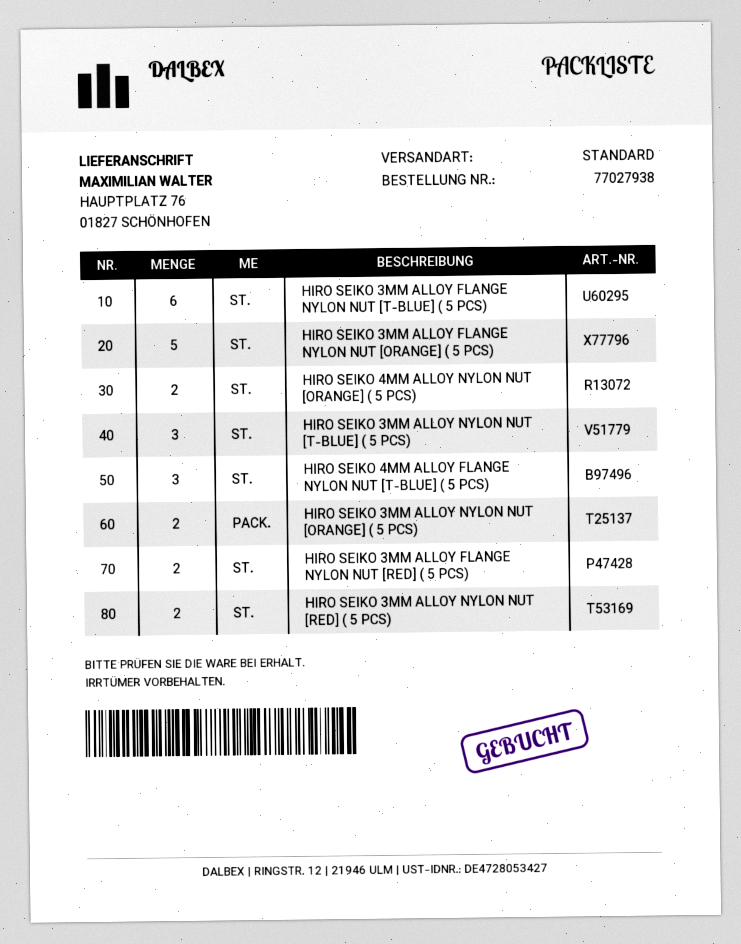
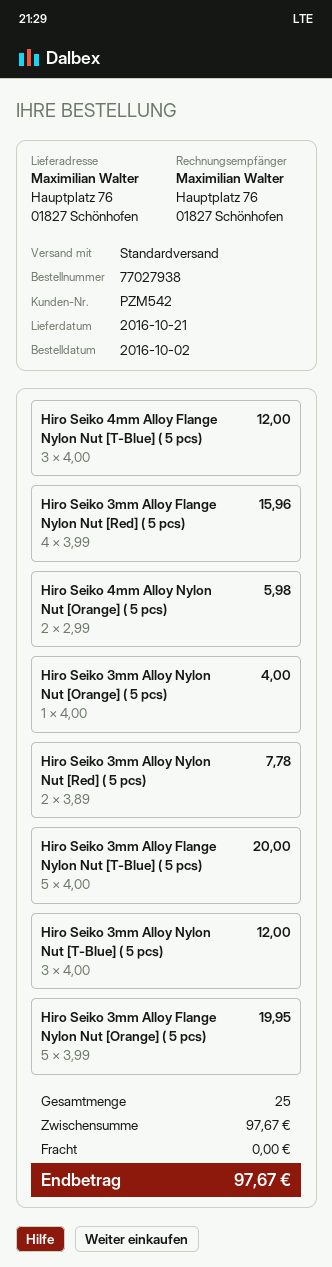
HIRO SEIKO 3MM ALLOY FLANGE NYLON NUT [T-BLUE] ( 5 PCS): 6 -> 5
HIRO SEIKO 3MM ALLOY NYLON NUT [ORANGE] ( 5 PCS): 2 -> 1
HIRO SEIKO 3MM ALLOY FLANGE NYLON NUT [RED] ( 5 PCS): 2 -> 4

